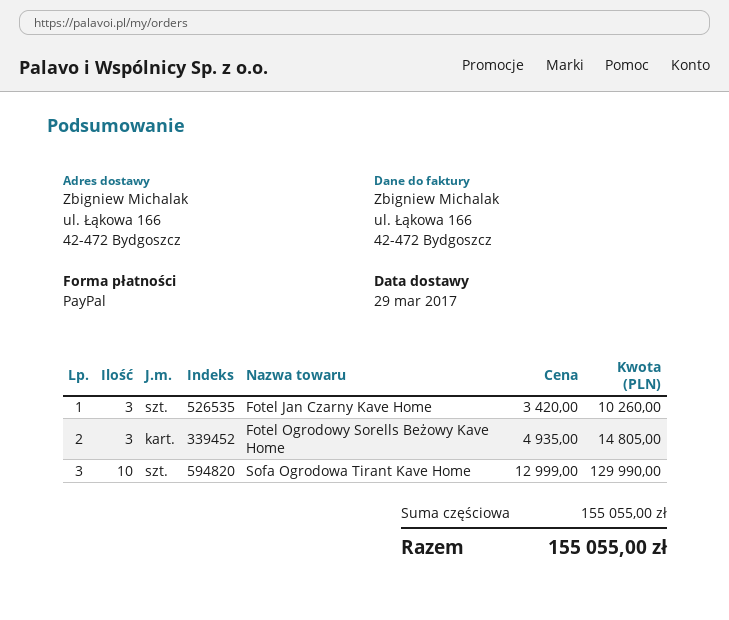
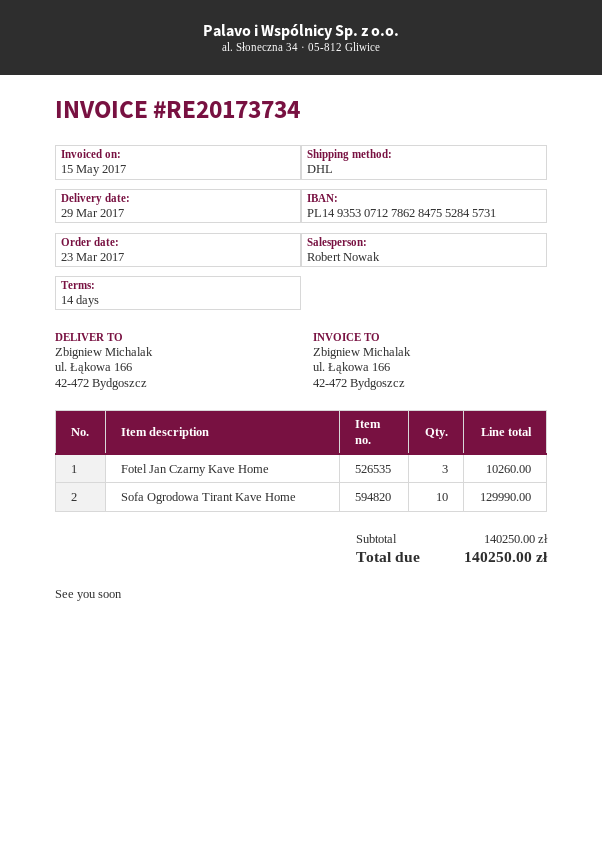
Fotel Ogrodowy Sorells Beżowy Kave Home: 3 for 14805.00 -> none
subtotal: 155055.00 -> 140250.00
total: 155055.00 -> 140250.00

